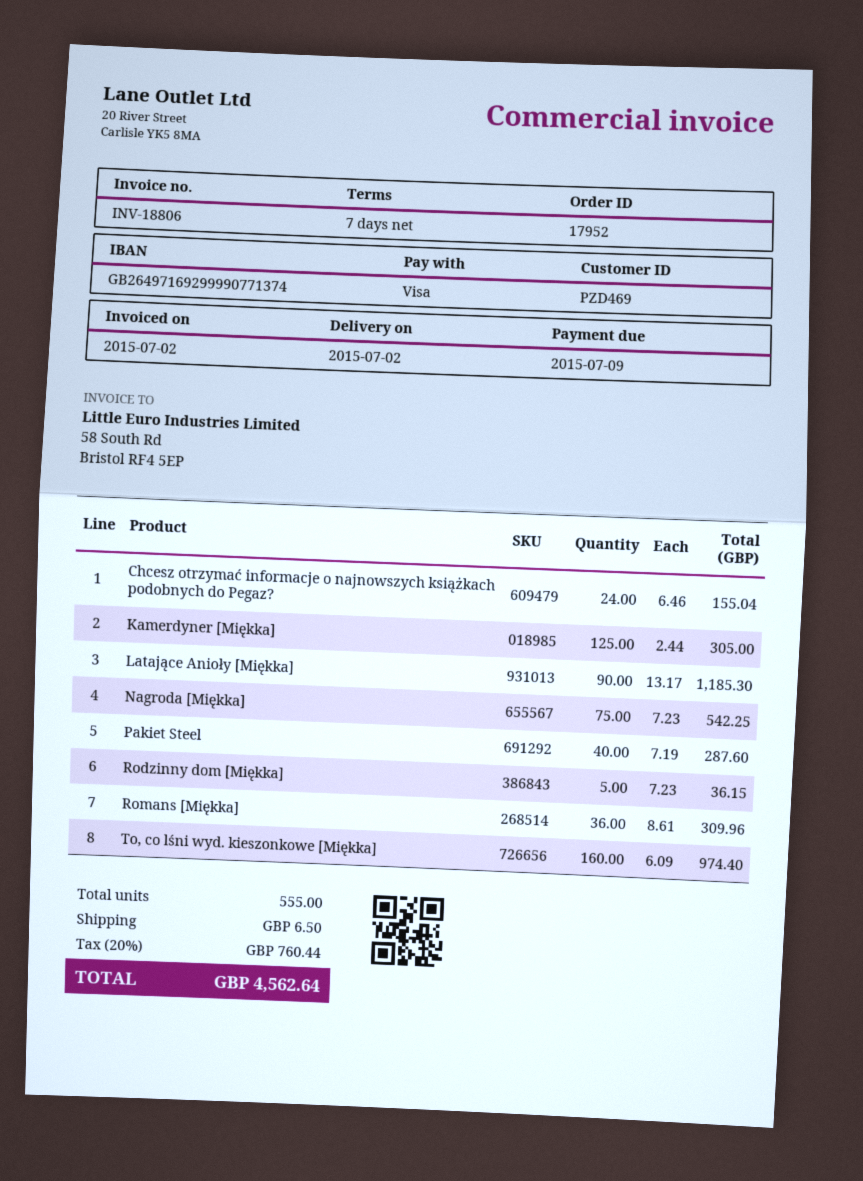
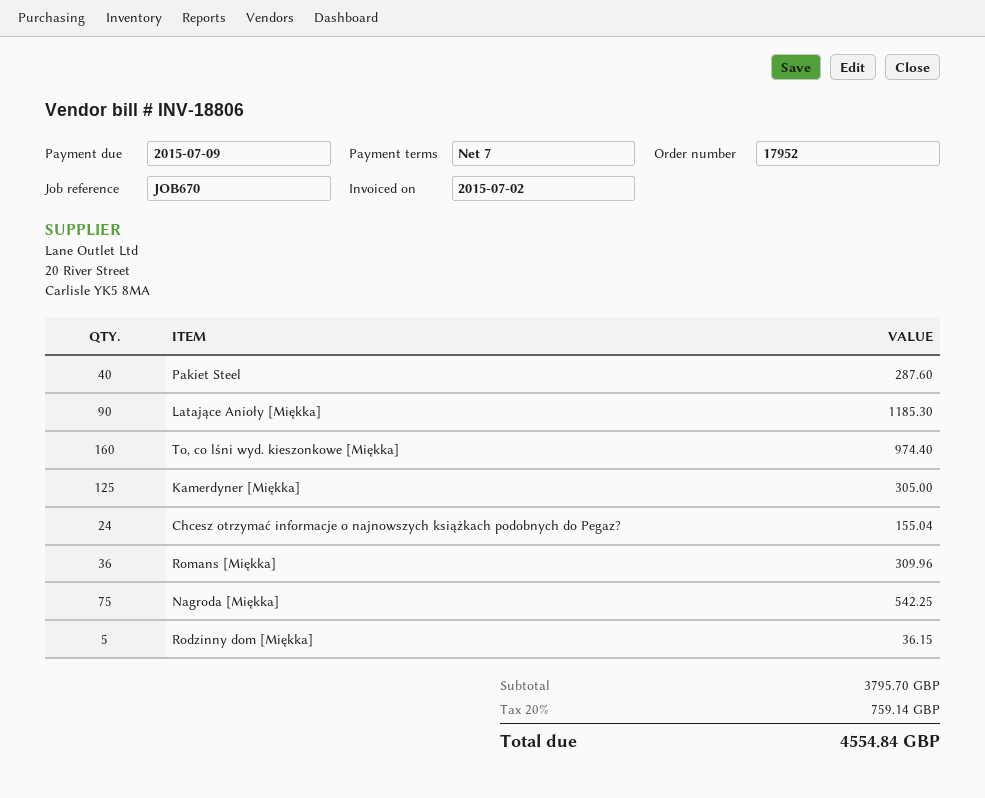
shipping: 6.50 -> none
tax: 20% = 760.44 -> 20% = 759.14
total: 4562.64 -> 4554.84

